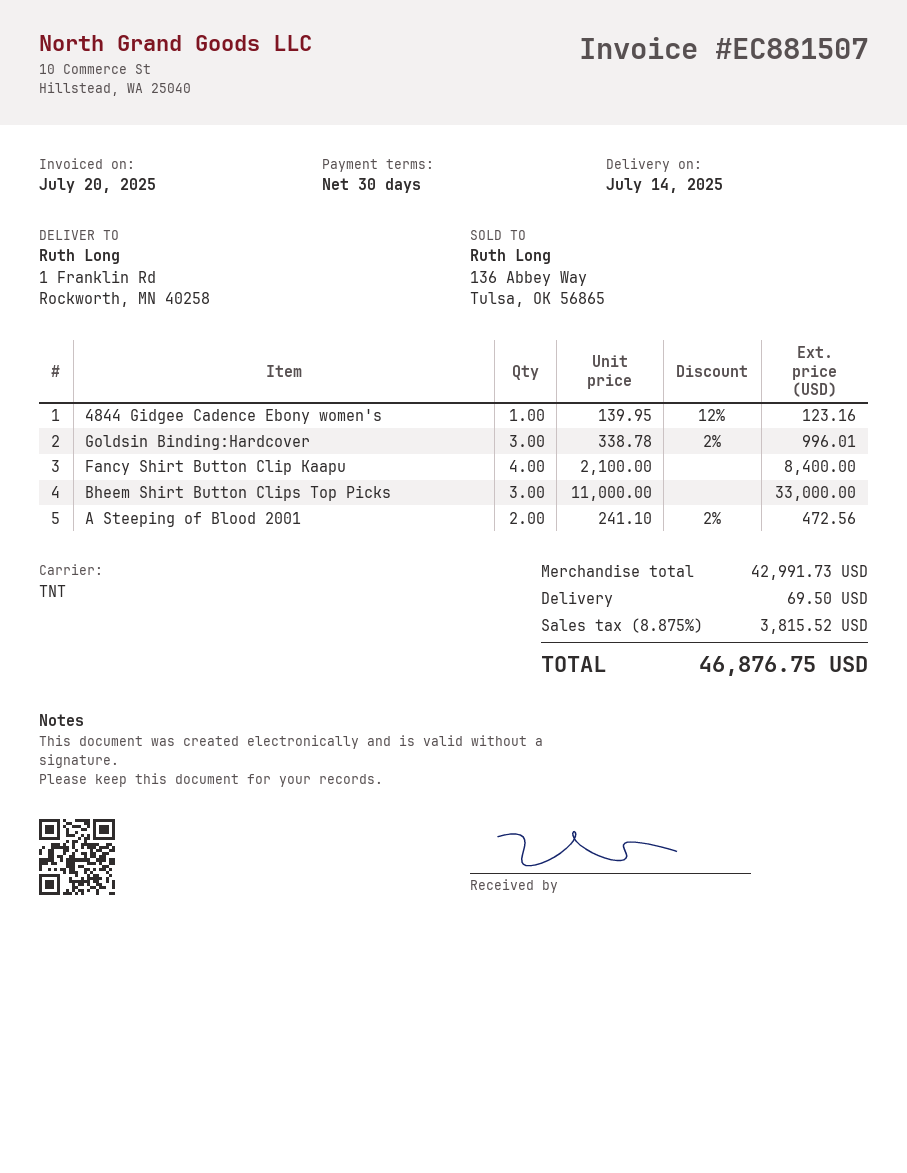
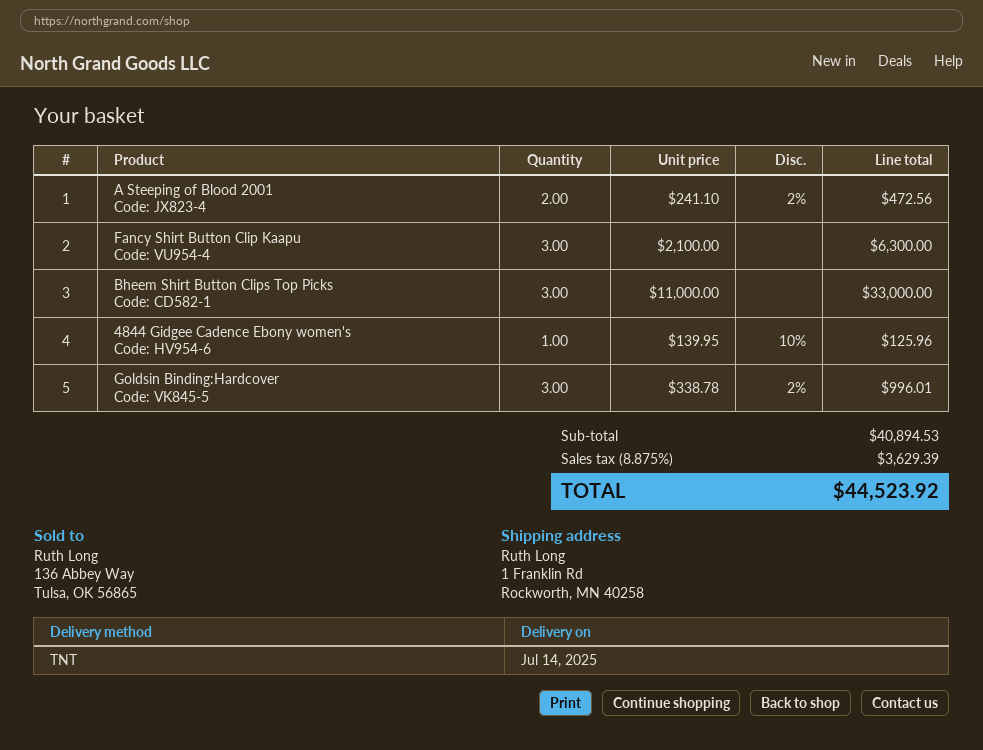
4844 Gidgee Cadence Ebony women's: 1 x 139.95 - 12% = 123.16 -> 1 x 139.95 - 10% = 125.96
Fancy Shirt Button Clip Kaapu: 4 x 2100.00 = 8400.00 -> 3 x 2100.00 = 6300.00
subtotal: 42991.73 -> 40894.53
shipping: 69.50 -> none
tax: 8.875% = 3815.52 -> 8.875% = 3629.39
total: 46876.75 -> 44523.92

